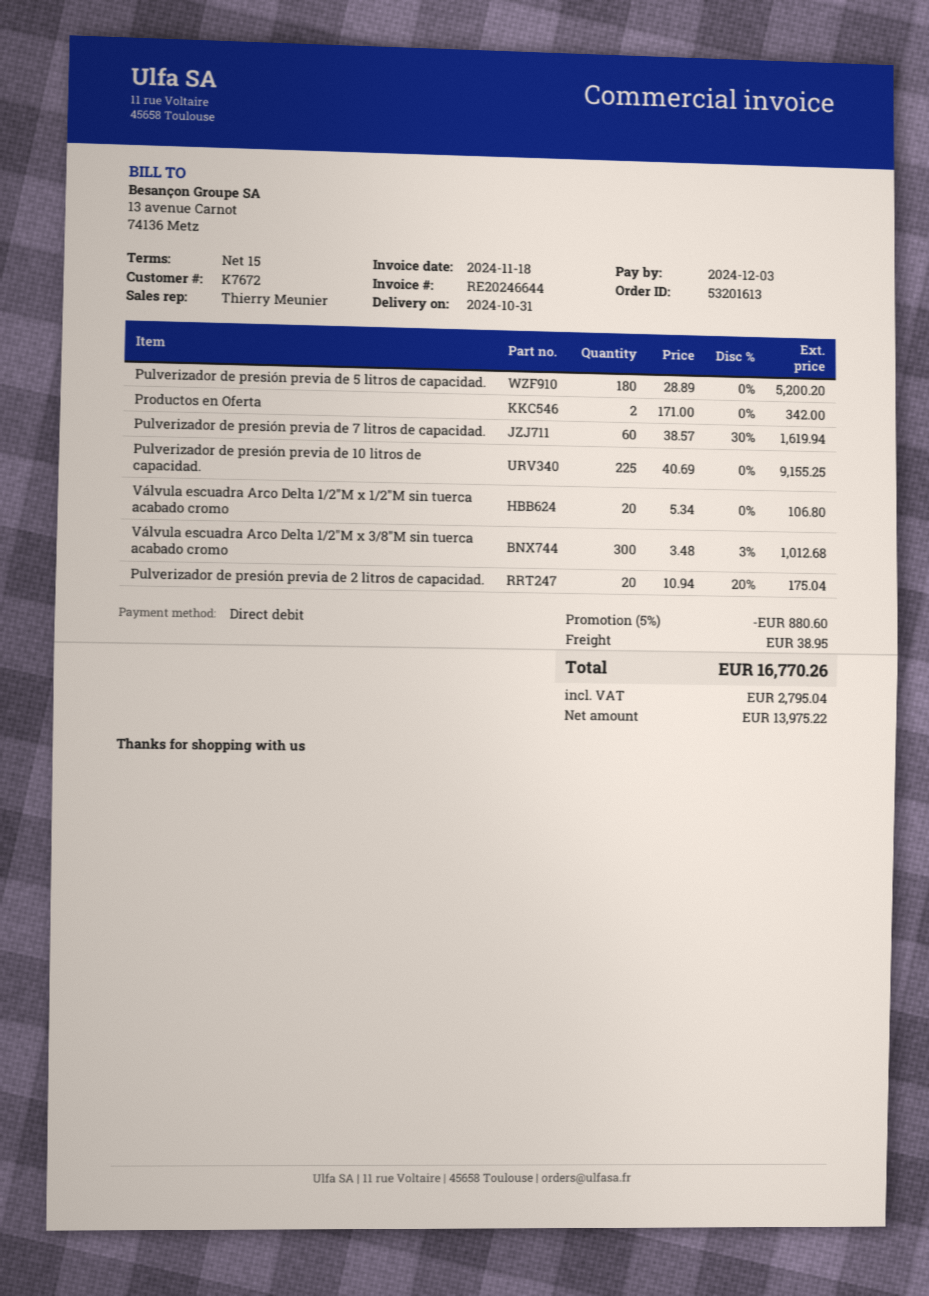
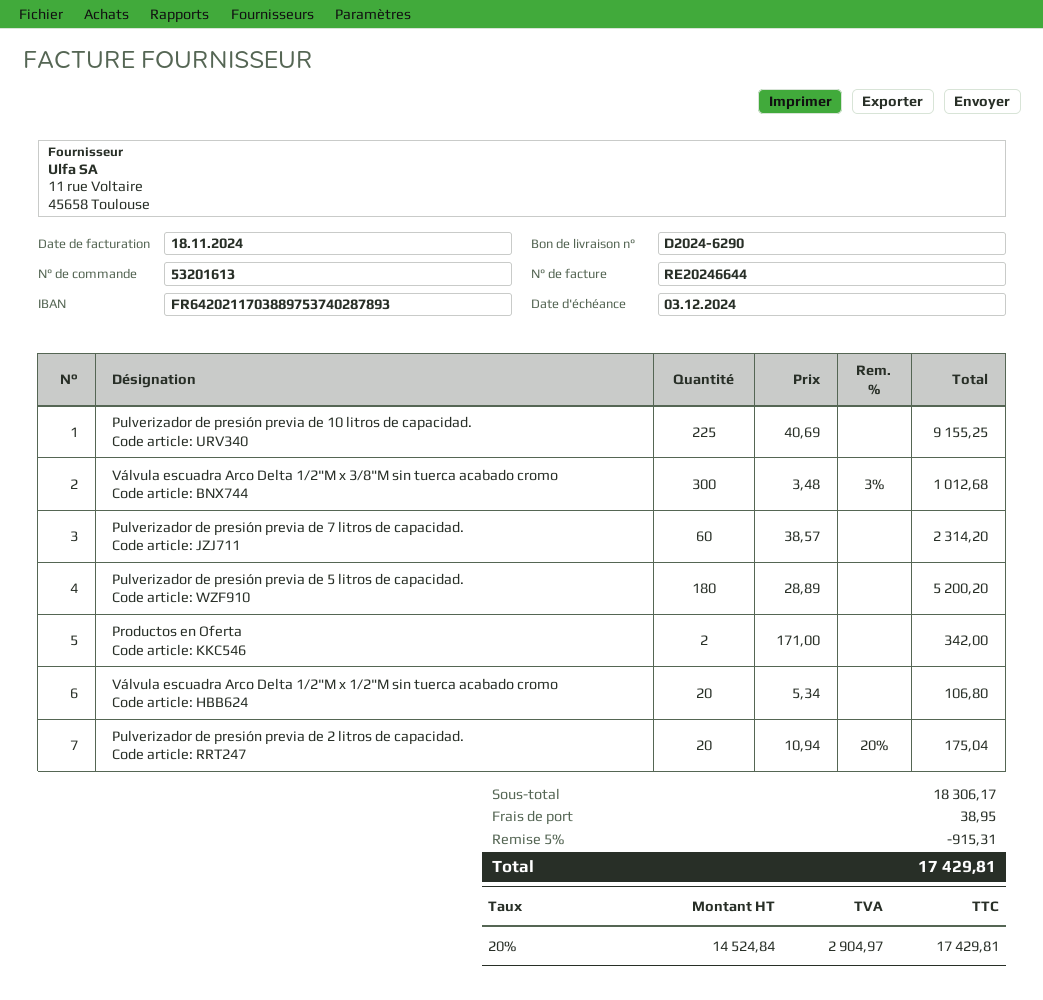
Pulverizador de presión previa de 7 litros de capacidad.: 60 x 38.57 - 30% = 1619.94 -> 60 x 38.57 = 2314.20
discount: 5% = 880.60 -> 5% = 915.31
net: 13975.22 -> 14524.84
tax: 2795.04 -> 2904.97
total: 16770.26 -> 17429.81

